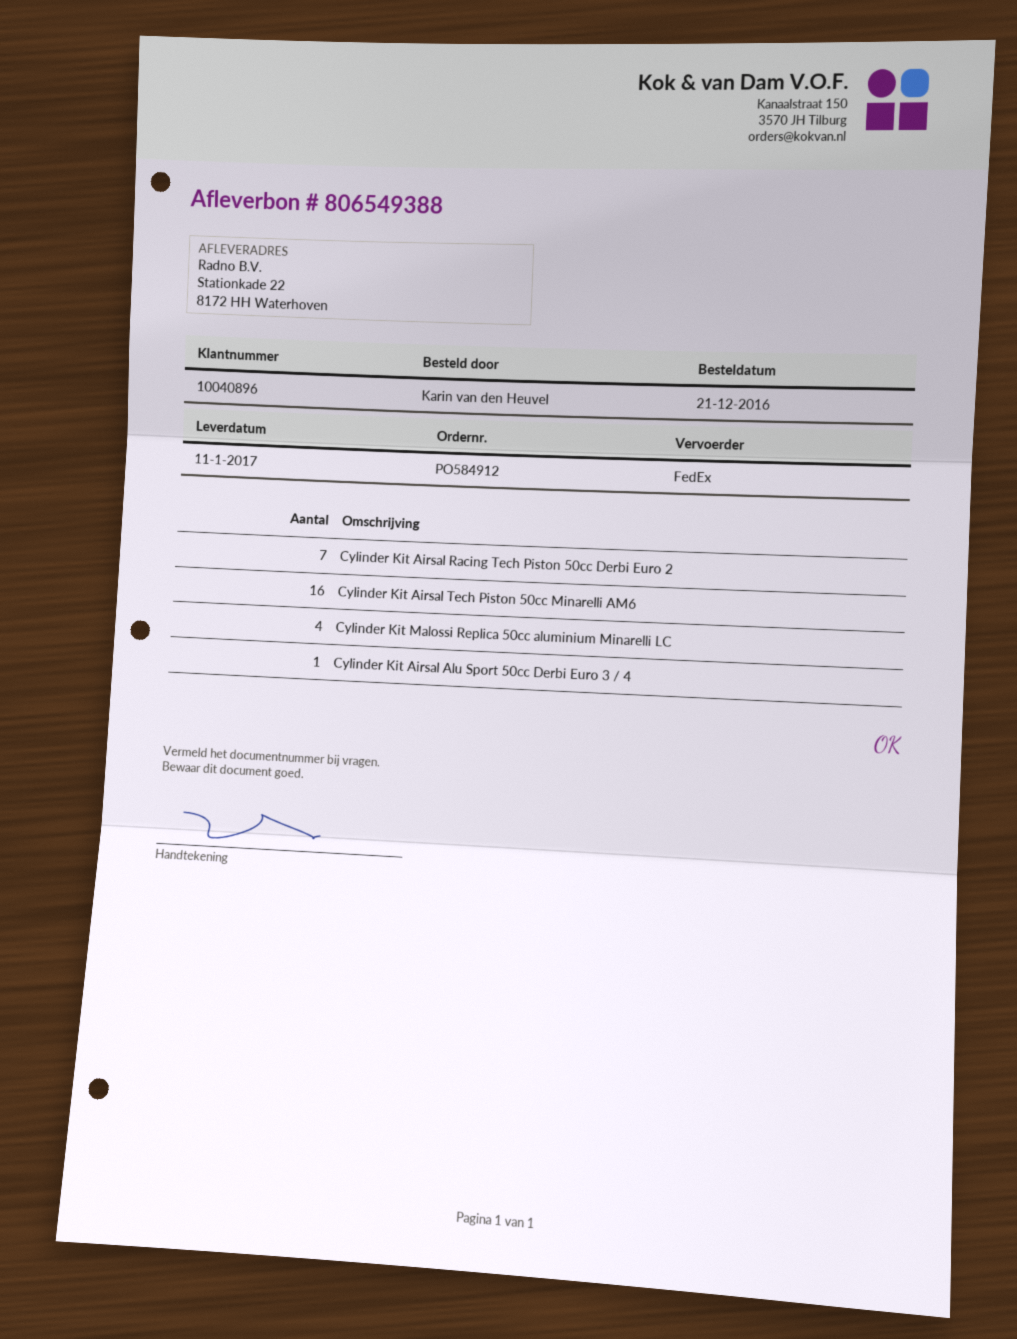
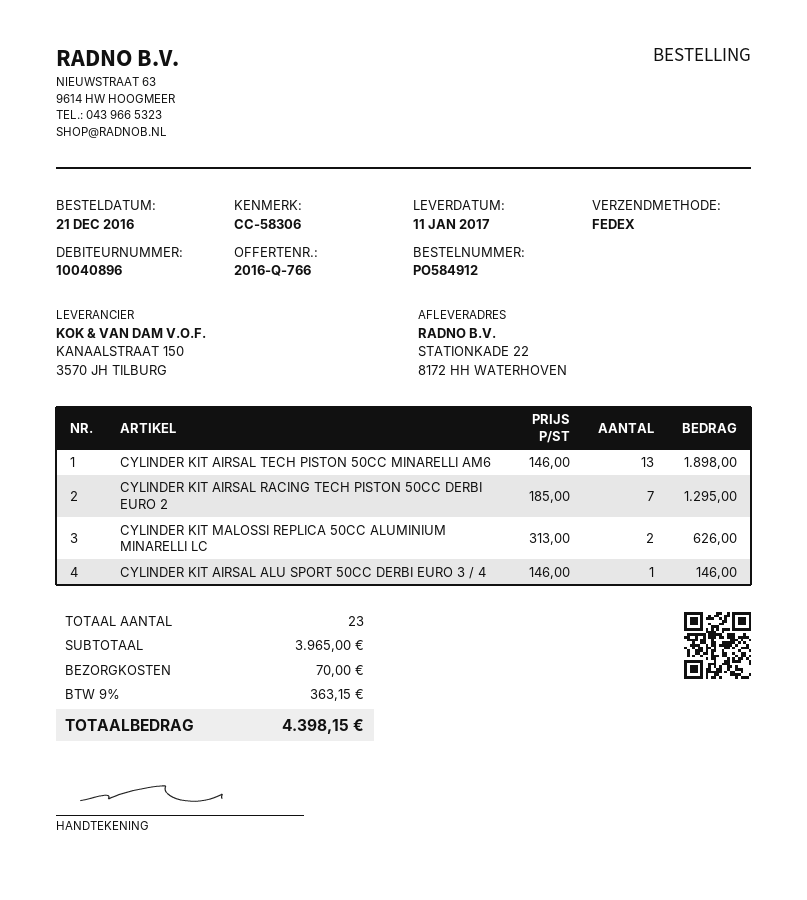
Cylinder Kit Airsal Tech Piston 50cc Minarelli AM6: 16 -> 13
Cylinder Kit Malossi Replica 50cc aluminium Minarelli LC: 4 -> 2

